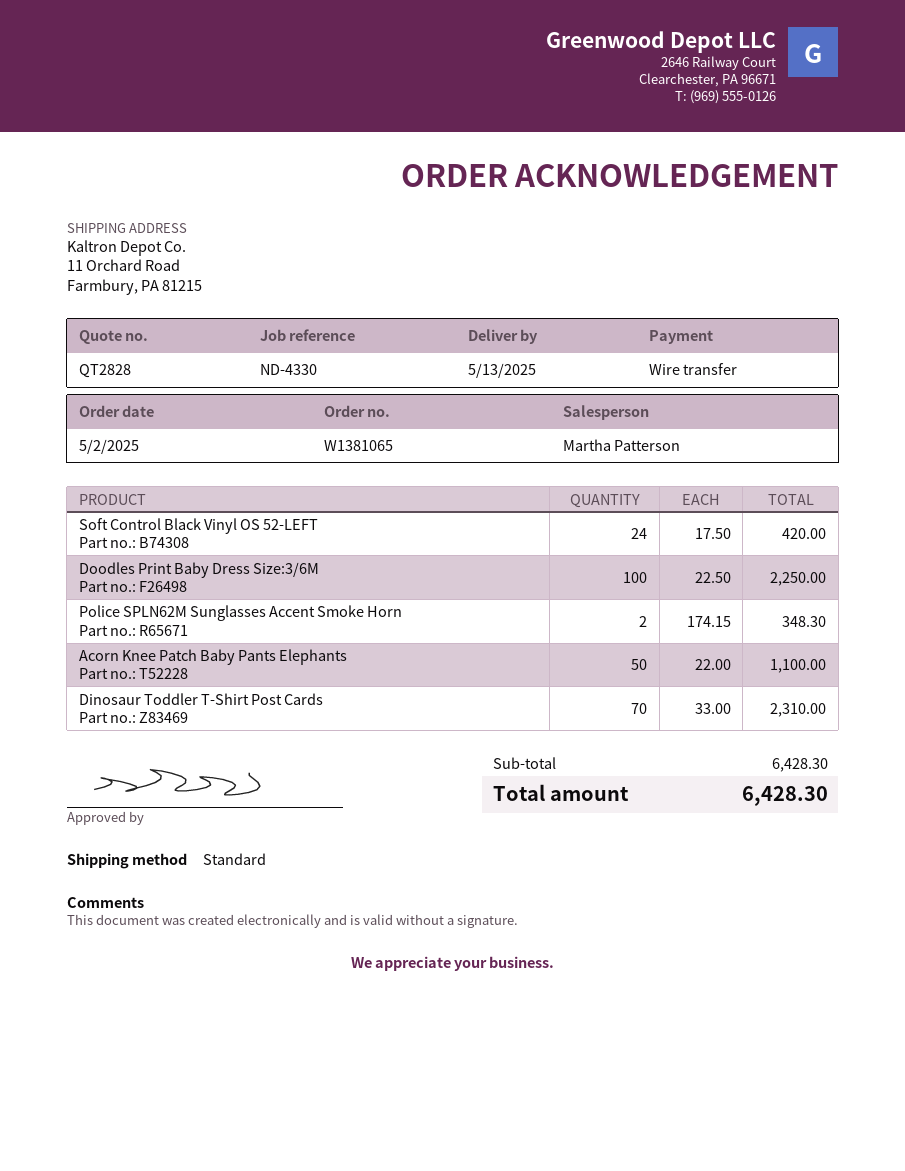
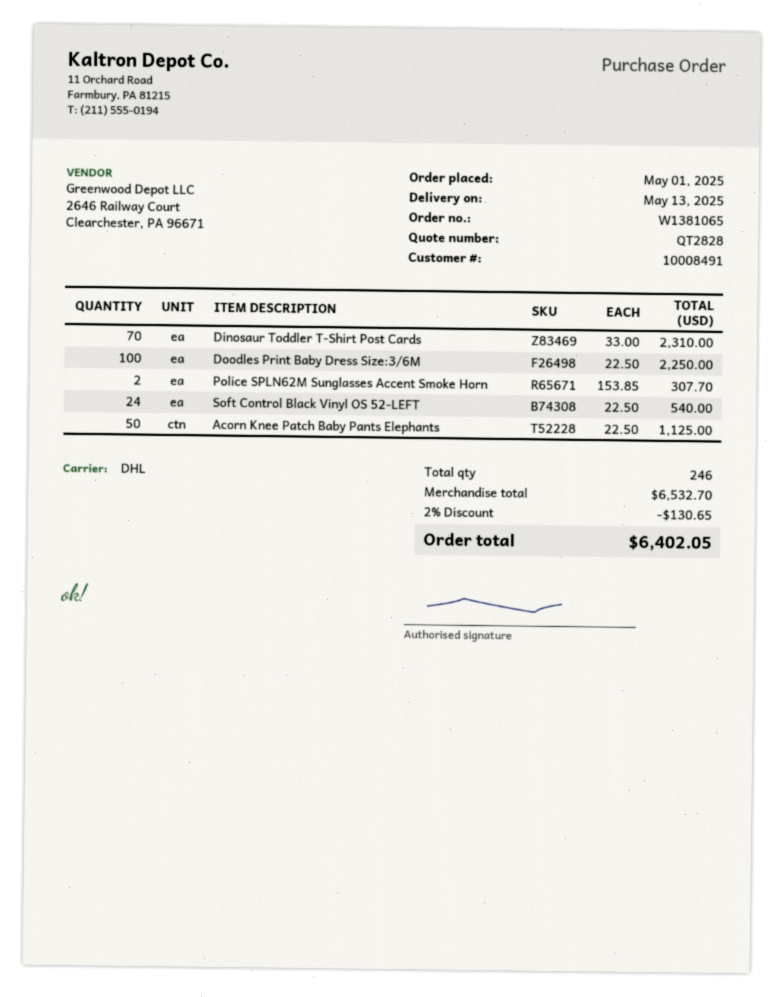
order date: 2025-05-02 -> 2025-05-01
shipping method: standard -> DHL
Soft Control Black Vinyl OS 52-LEFT: 24 x 17.50 = 420.00 -> 24 x 22.50 = 540.00
Police SPLN62M Sunglasses Accent Smoke Horn: 2 x 174.15 = 348.30 -> 2 x 153.85 = 307.70
Acorn Knee Patch Baby Pants Elephants: 50 x 22.00 = 1100.00 -> 50 x 22.50 = 1125.00
subtotal: 6428.30 -> 6532.70
discount: none -> 2% = 130.65
total: 6428.30 -> 6402.05

